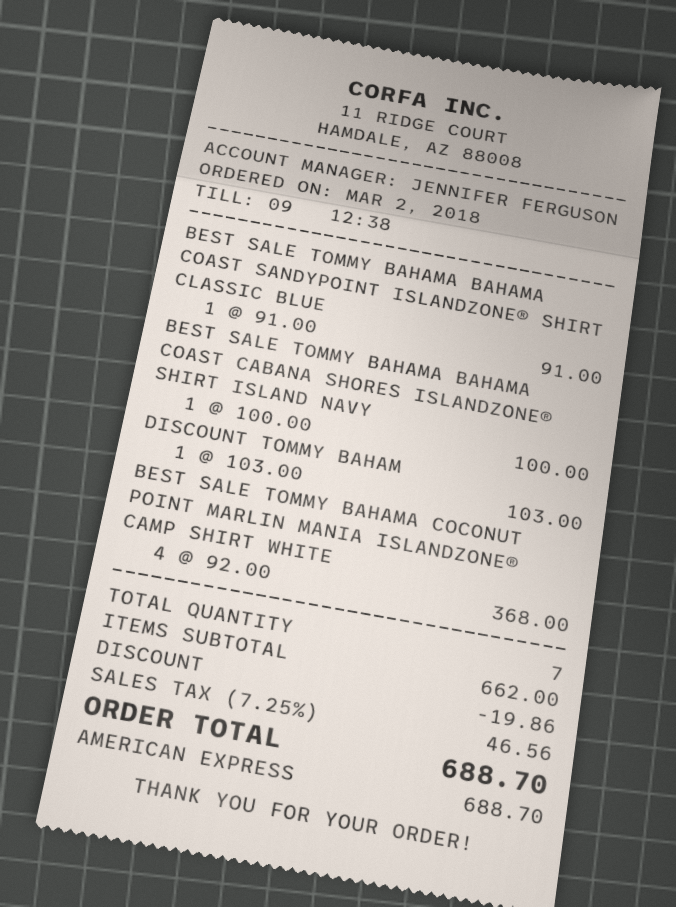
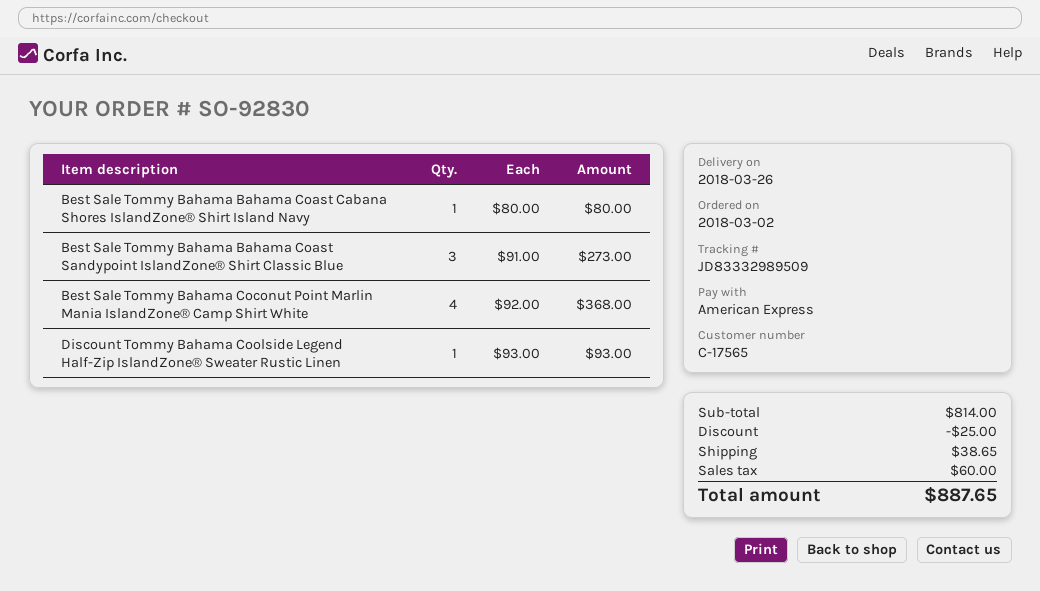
BEST SALE TOMMY BAHAMA BAHAMA COAST SANDYPOINT ISLANDZONE® SHIRT CLASSIC BLUE: 1 x 91.00 = 91.00 -> 3 x 91.00 = 273.00
BEST SALE TOMMY BAHAMA BAHAMA COAST CABANA SHORES ISLANDZONE® SHIRT ISLAND NAVY: 1 x 100.00 = 100.00 -> 1 x 80.00 = 80.00
DISCOUNT TOMMY BAHAM: 1 x 103.00 = 103.00 -> 1 x 93.00 = 93.00
subtotal: 662.00 -> 814.00
discount: 19.86 -> 25.00
shipping: none -> 38.65
tax: 46.56 -> 60.00
total: 688.70 -> 887.65

